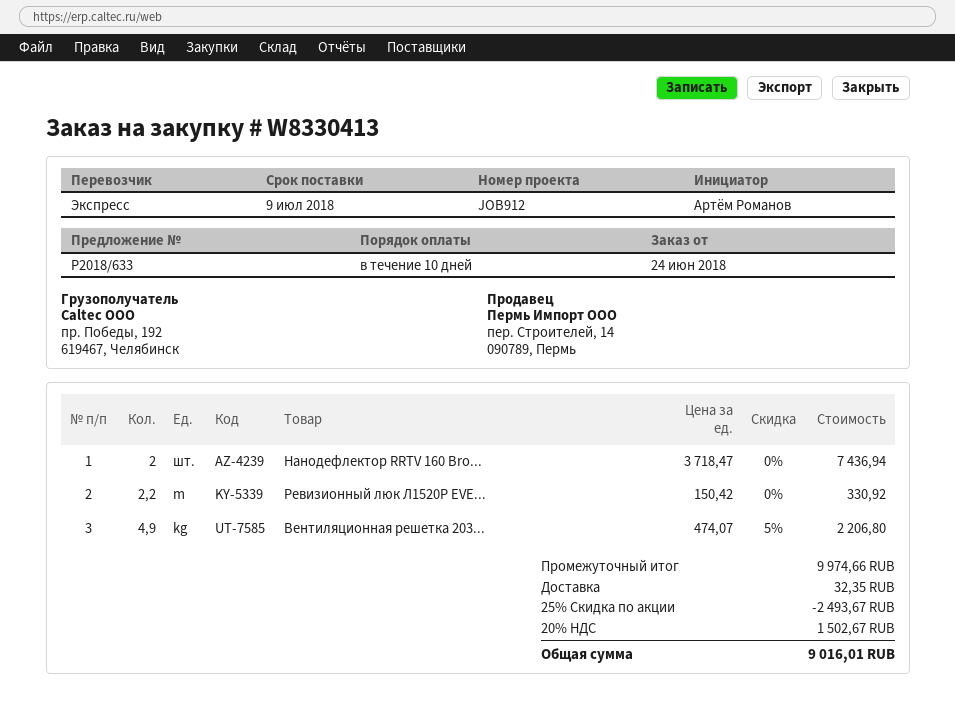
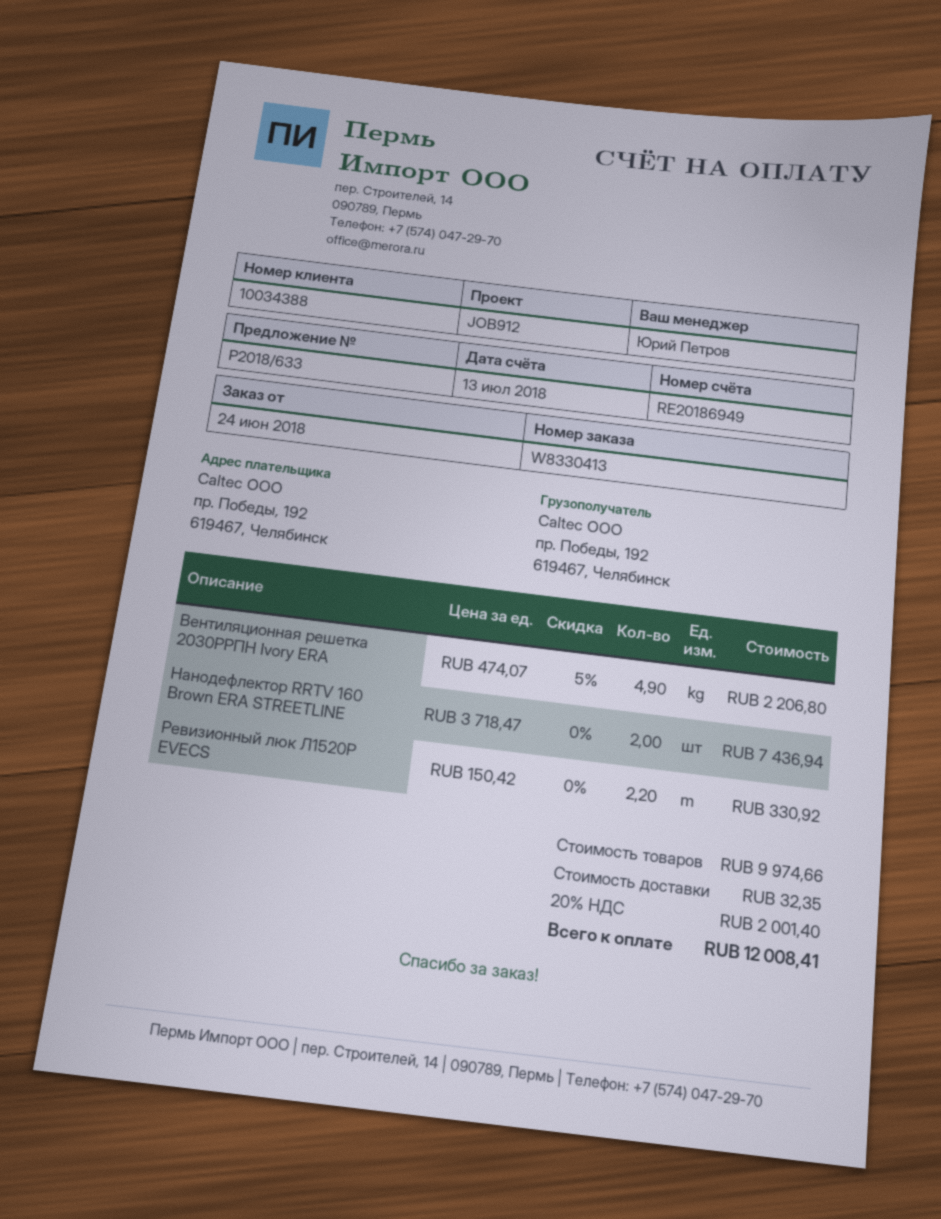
discount: 25% = 2493.67 -> none
tax: 20% = 1502.67 -> 20% = 2001.40
total: 9016.01 -> 12008.41

